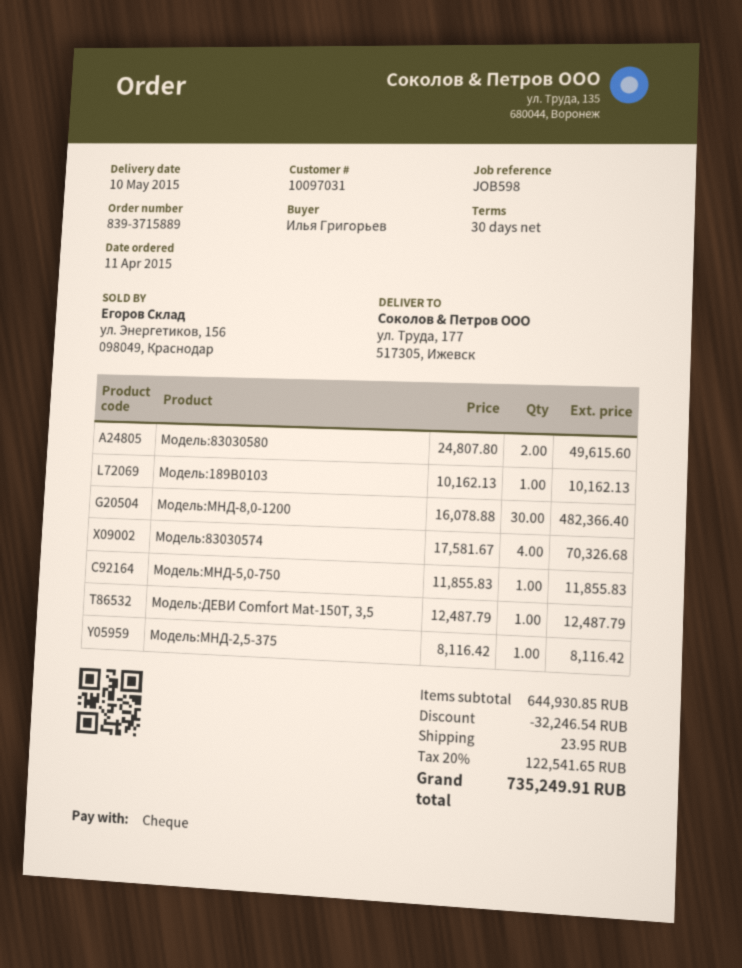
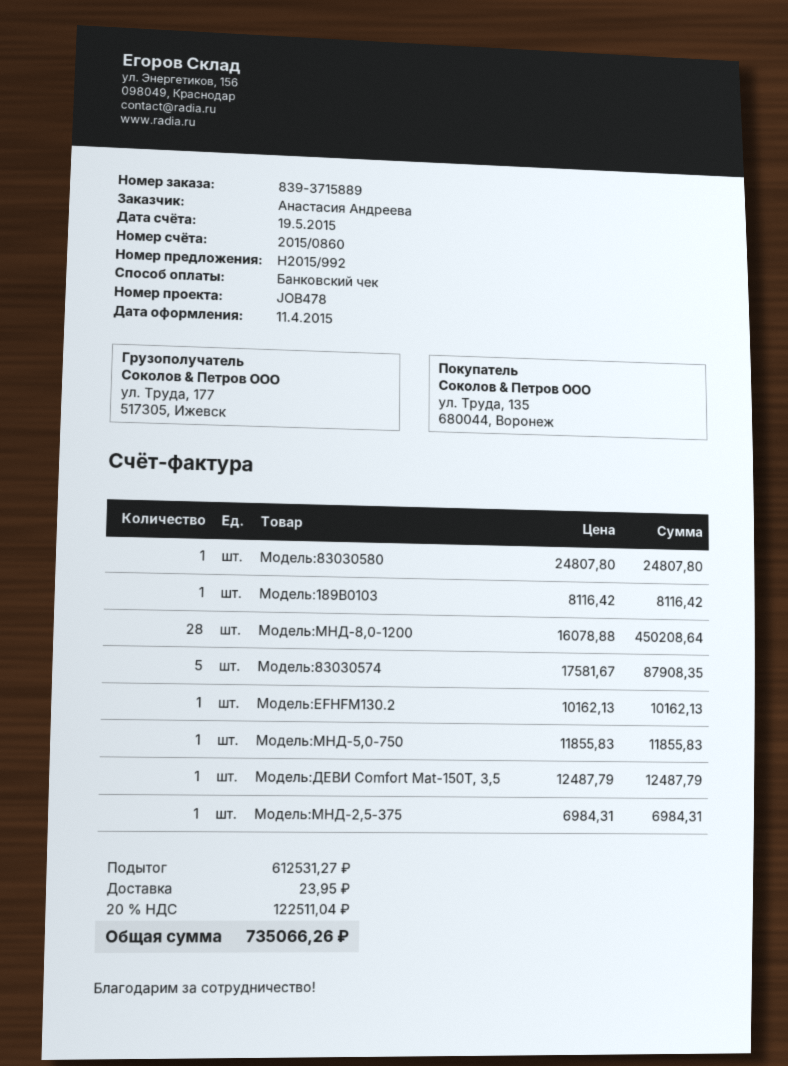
reference: JOB598 -> JOB478
ordered by: Илья Григорьев -> Анастасия Андреева
Модель:83030580: 2 x 24807.80 = 49615.60 -> 1 x 24807.80 = 24807.80
Модель:189B0103: 1 x 10162.13 = 10162.13 -> 1 x 8116.42 = 8116.42
Модель:МНД-8,0-1200: 30 x 16078.88 = 482366.40 -> 28 x 16078.88 = 450208.64
Модель:83030574: 4 x 17581.67 = 70326.68 -> 5 x 17581.67 = 87908.35
Модель:МНД-2,5-375: 1 x 8116.42 = 8116.42 -> 1 x 6984.31 = 6984.31
Модель:EFHFM130.2: none -> 1 x 10162.13 = 10162.13
subtotal: 644930.85 -> 612531.27
discount: 32246.54 -> none
tax: 20% = 122541.65 -> 20% = 122511.04
total: 735249.91 -> 735066.26

